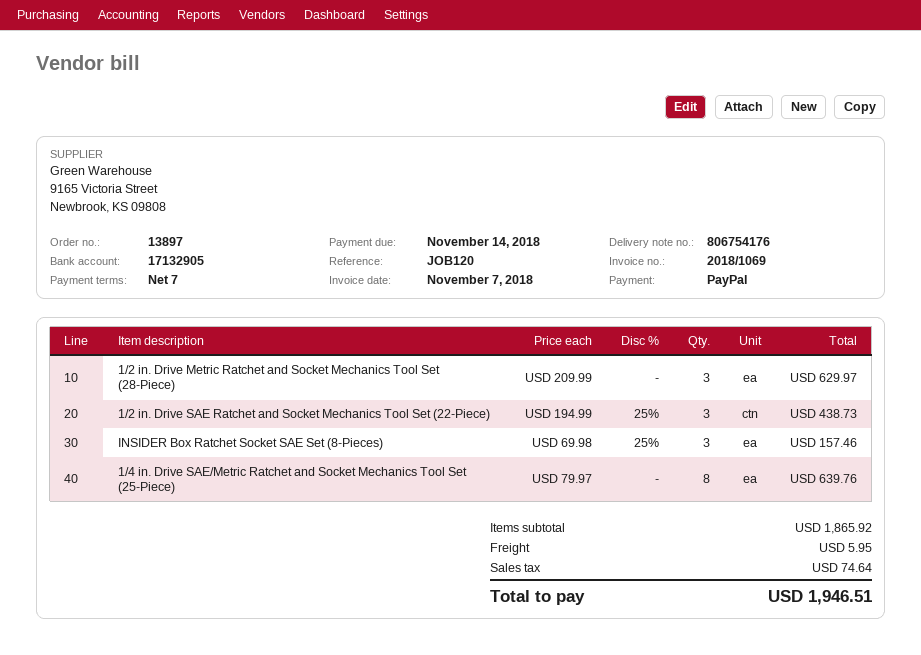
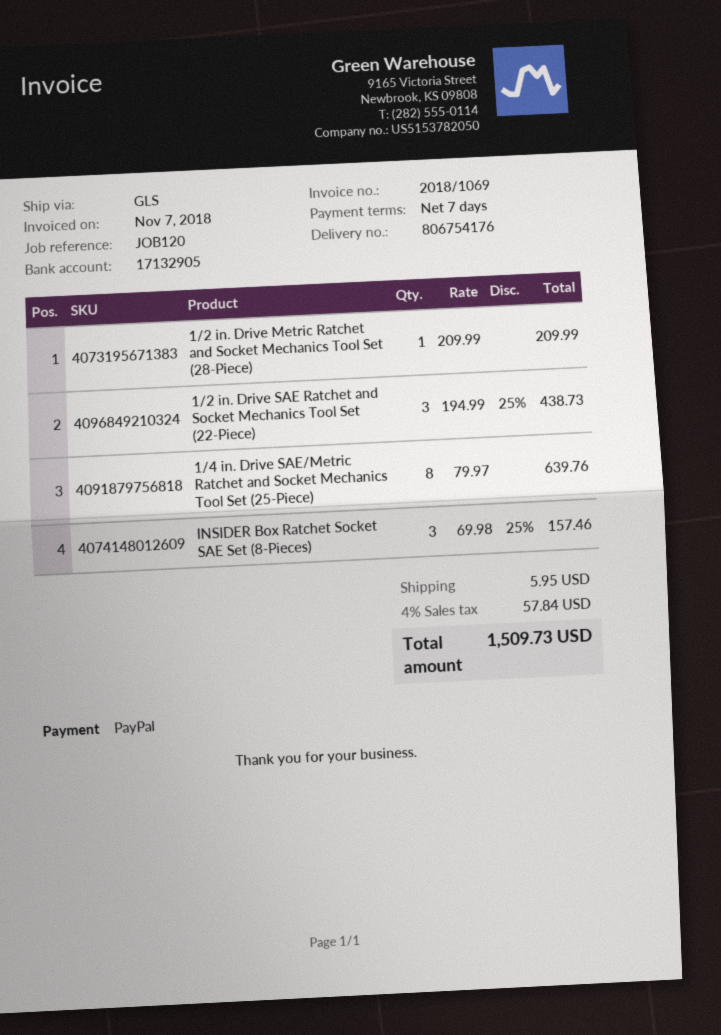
1/2 in. Drive Metric Ratchet and Socket Mechanics Tool Set (28-Piece): 3 x 209.99 = 629.97 -> 1 x 209.99 = 209.99
tax: 74.64 -> 57.84
total: 1946.51 -> 1509.73

